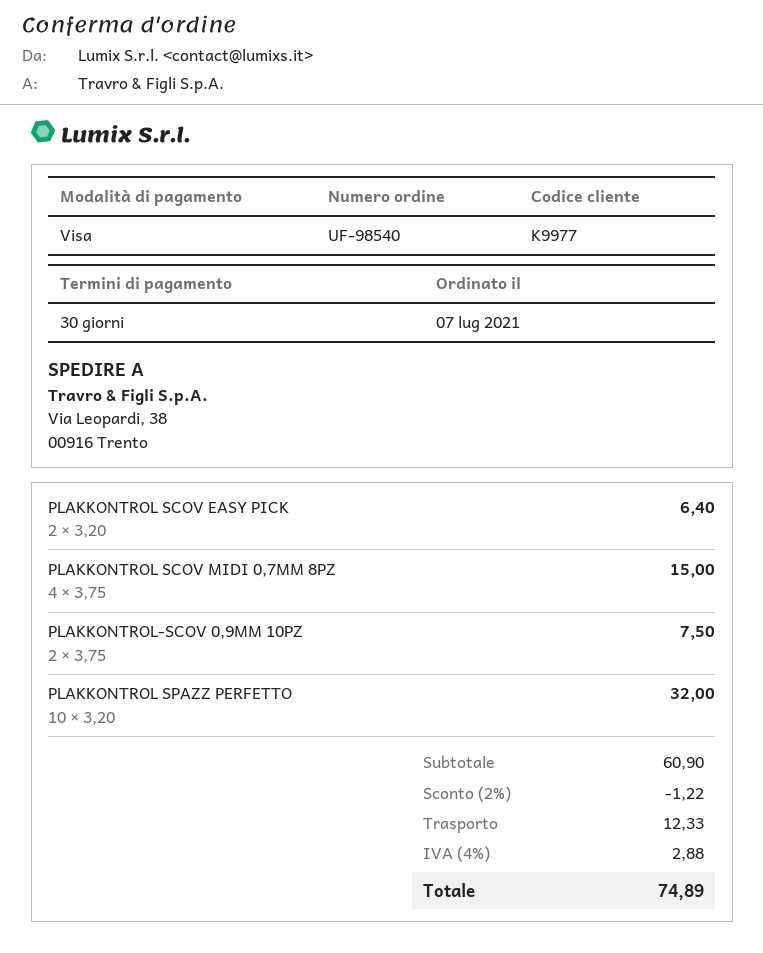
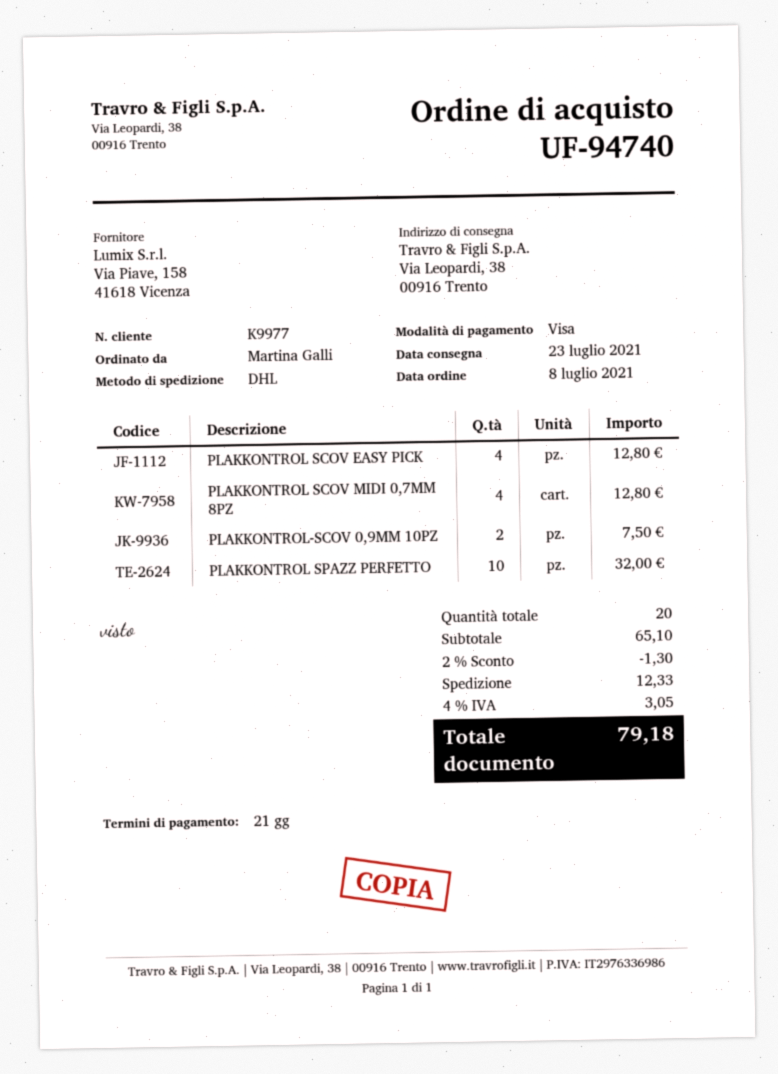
order number: UF-98540 -> UF-94740
order date: 2021-07-07 -> 2021-07-08
payment terms: 30 days -> 21 days
PLAKKONTROL SCOV EASY PICK: 2 for 6.40 -> 4 for 12.80
PLAKKONTROL SCOV MIDI 0,7MM 8PZ: 4 for 15.00 -> 4 for 12.80
subtotal: 60.90 -> 65.10
discount: 2% = 1.22 -> 2% = 1.30
tax: 4% = 2.88 -> 4% = 3.05
total: 74.89 -> 79.18

